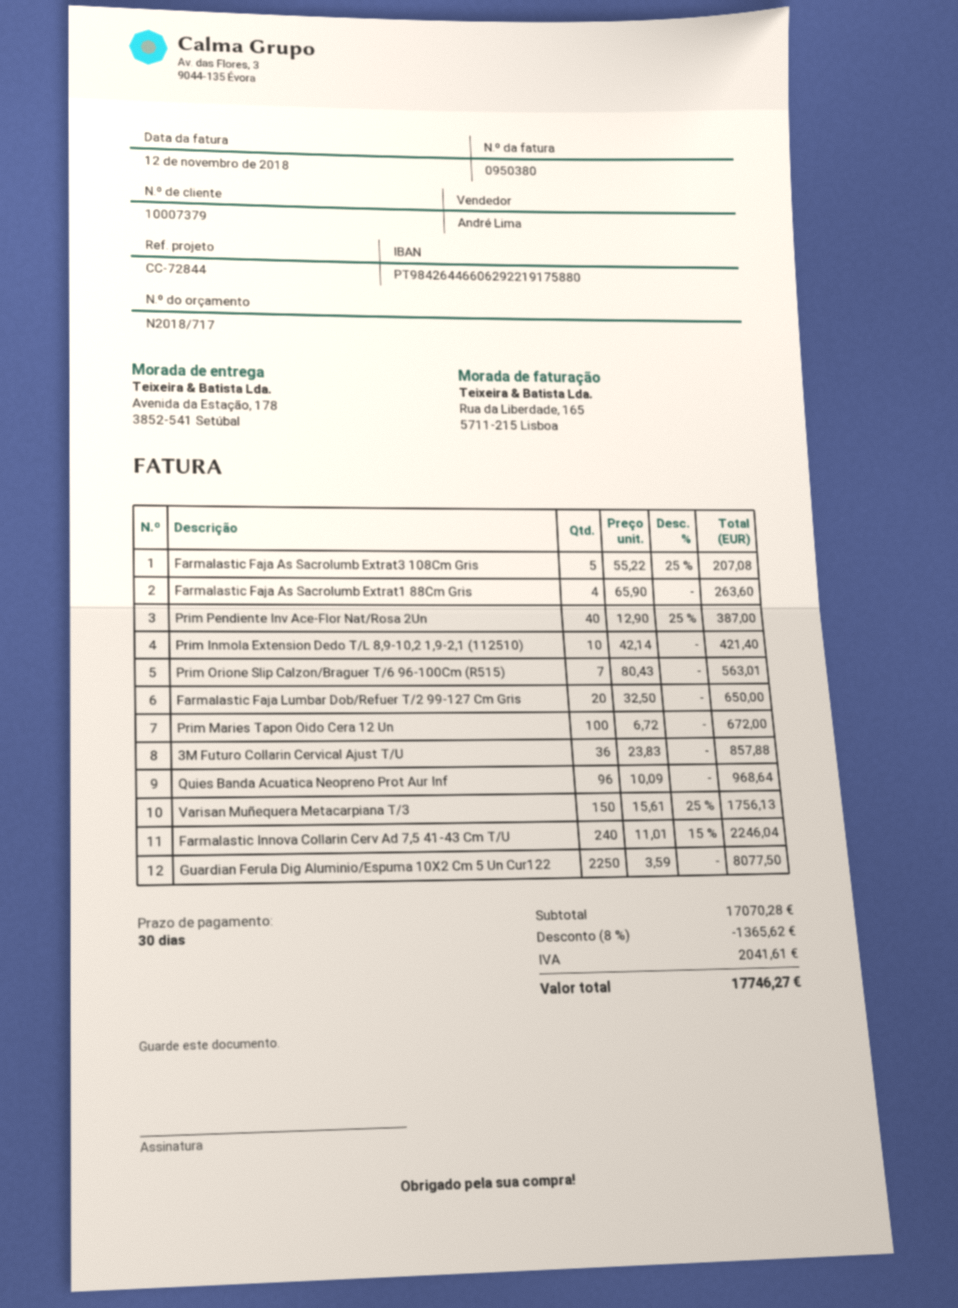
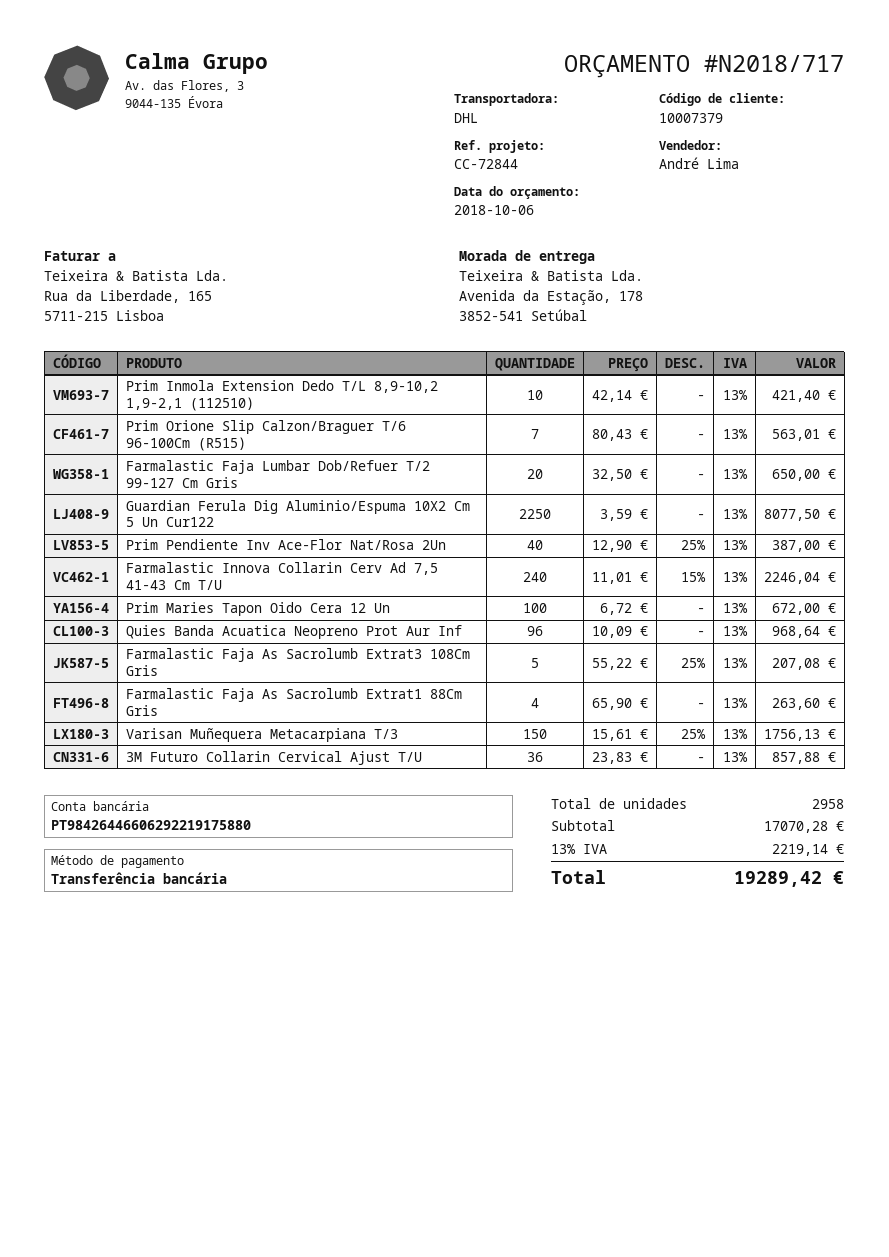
discount: 8% = 1365.62 -> none
tax: 2041.61 -> 2219.14
total: 17746.27 -> 19289.42

